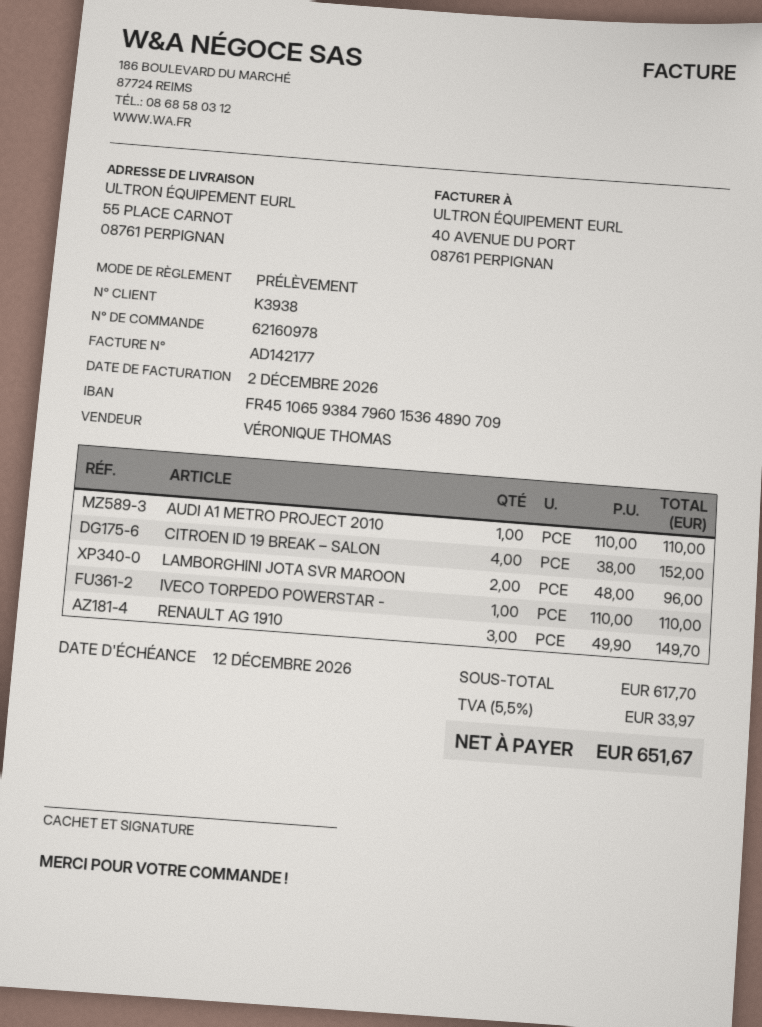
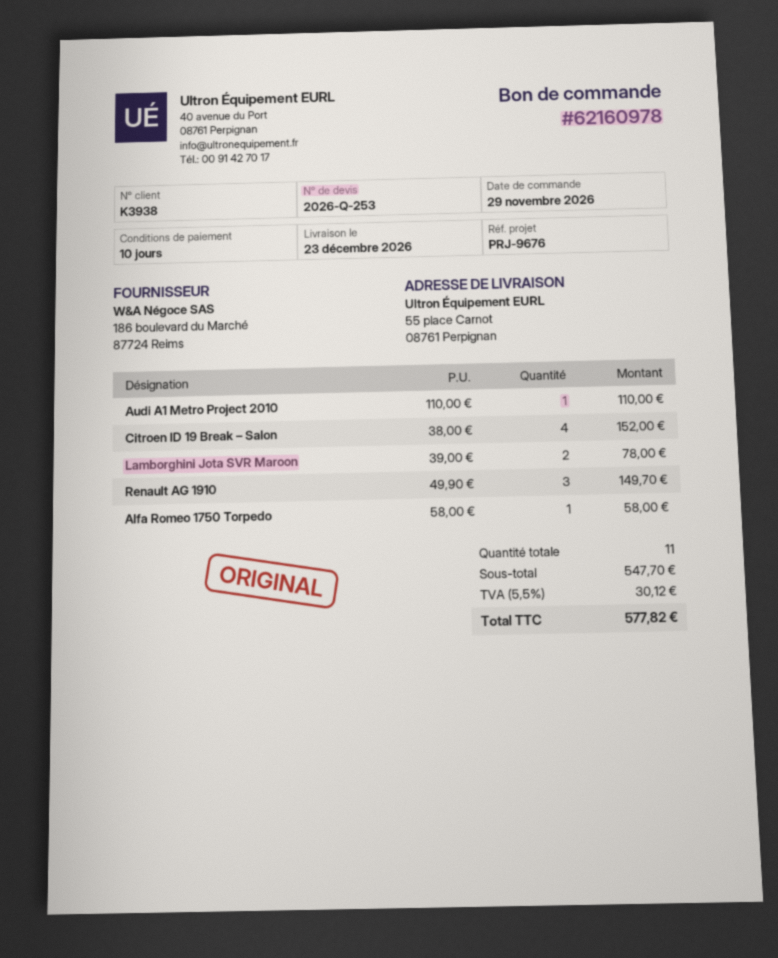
LAMBORGHINI JOTA SVR MAROON: 2 x 48.00 = 96.00 -> 2 x 39.00 = 78.00
IVECO TORPEDO POWERSTAR -: 1 x 110.00 = 110.00 -> none
Alfa Romeo 1750 Torpedo: none -> 1 x 58.00 = 58.00
subtotal: 617.70 -> 547.70
tax: 5.5% = 33.97 -> 5.5% = 30.12
total: 651.67 -> 577.82

